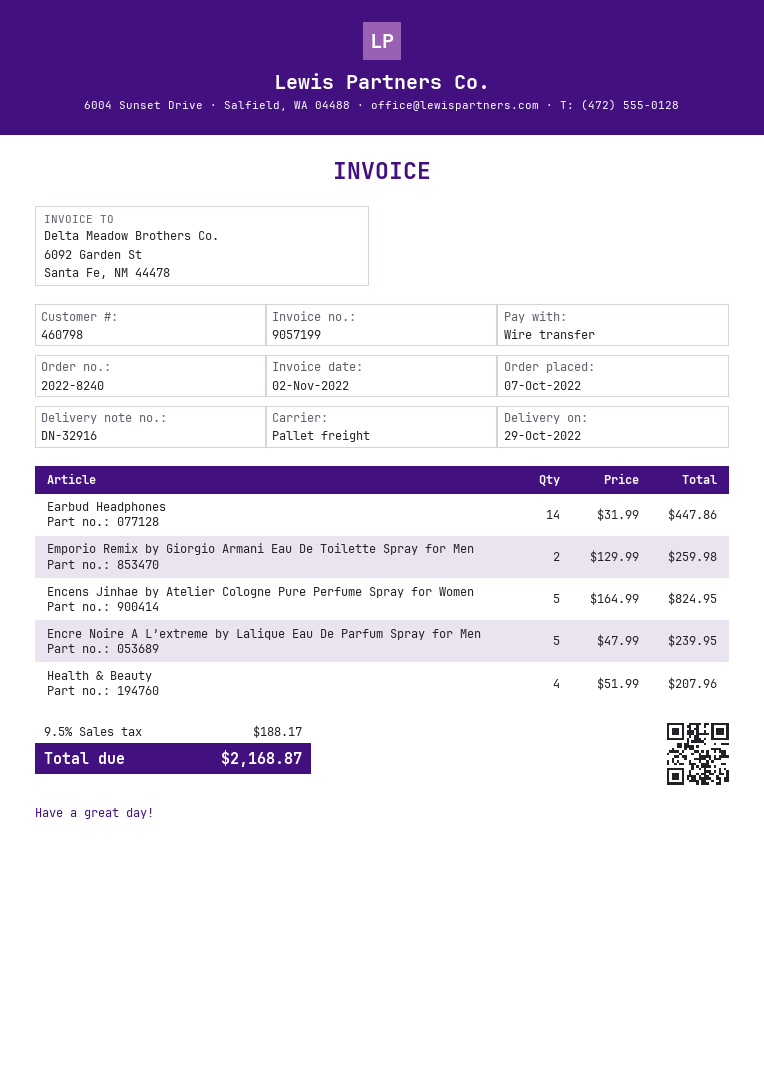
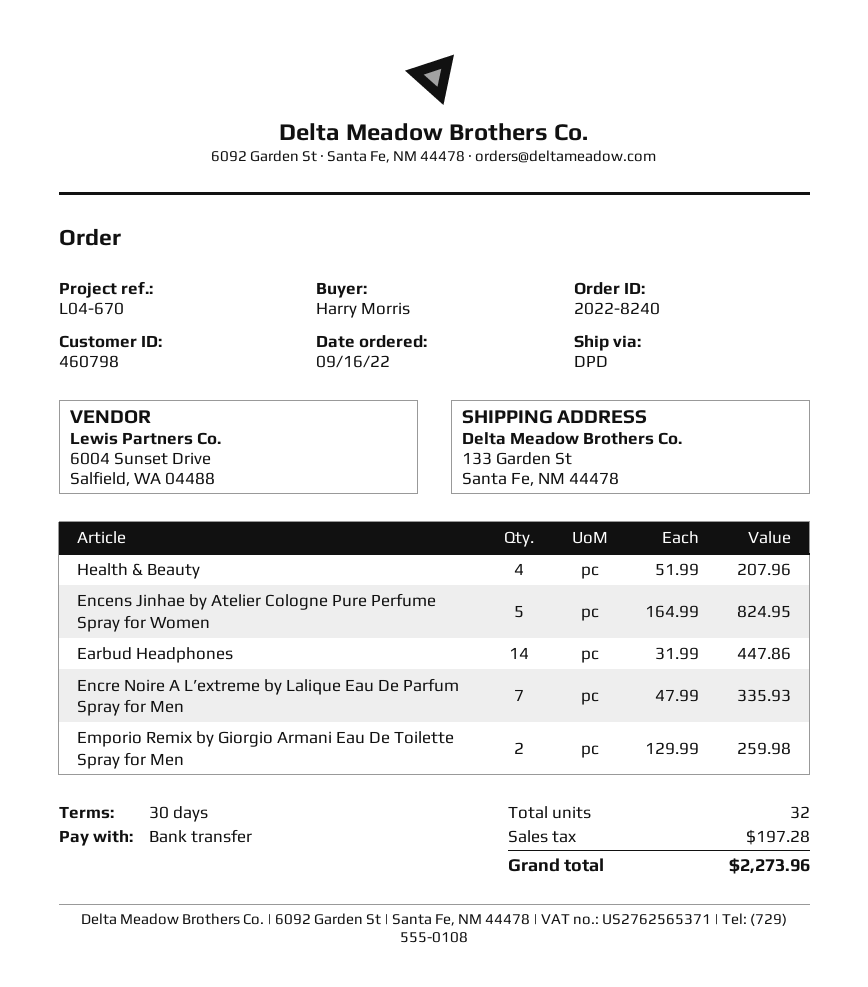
order date: 2022-10-07 -> 2022-09-16
shipping method: pallet freight -> DPD
Encre Noire A L’extreme by Lalique Eau De Parfum Spray for Men: 5 x 47.99 = 239.95 -> 7 x 47.99 = 335.93
tax: 188.17 -> 197.28
total: 2168.87 -> 2273.96

